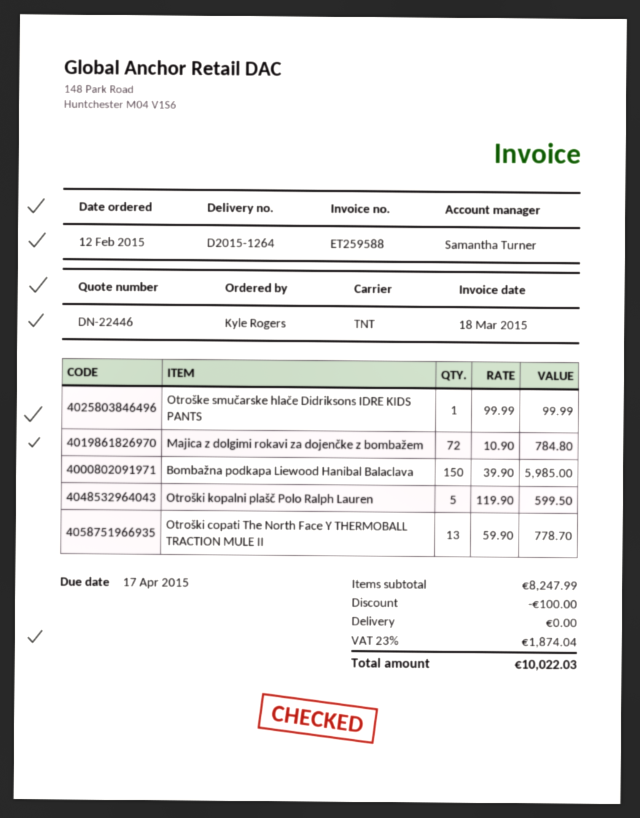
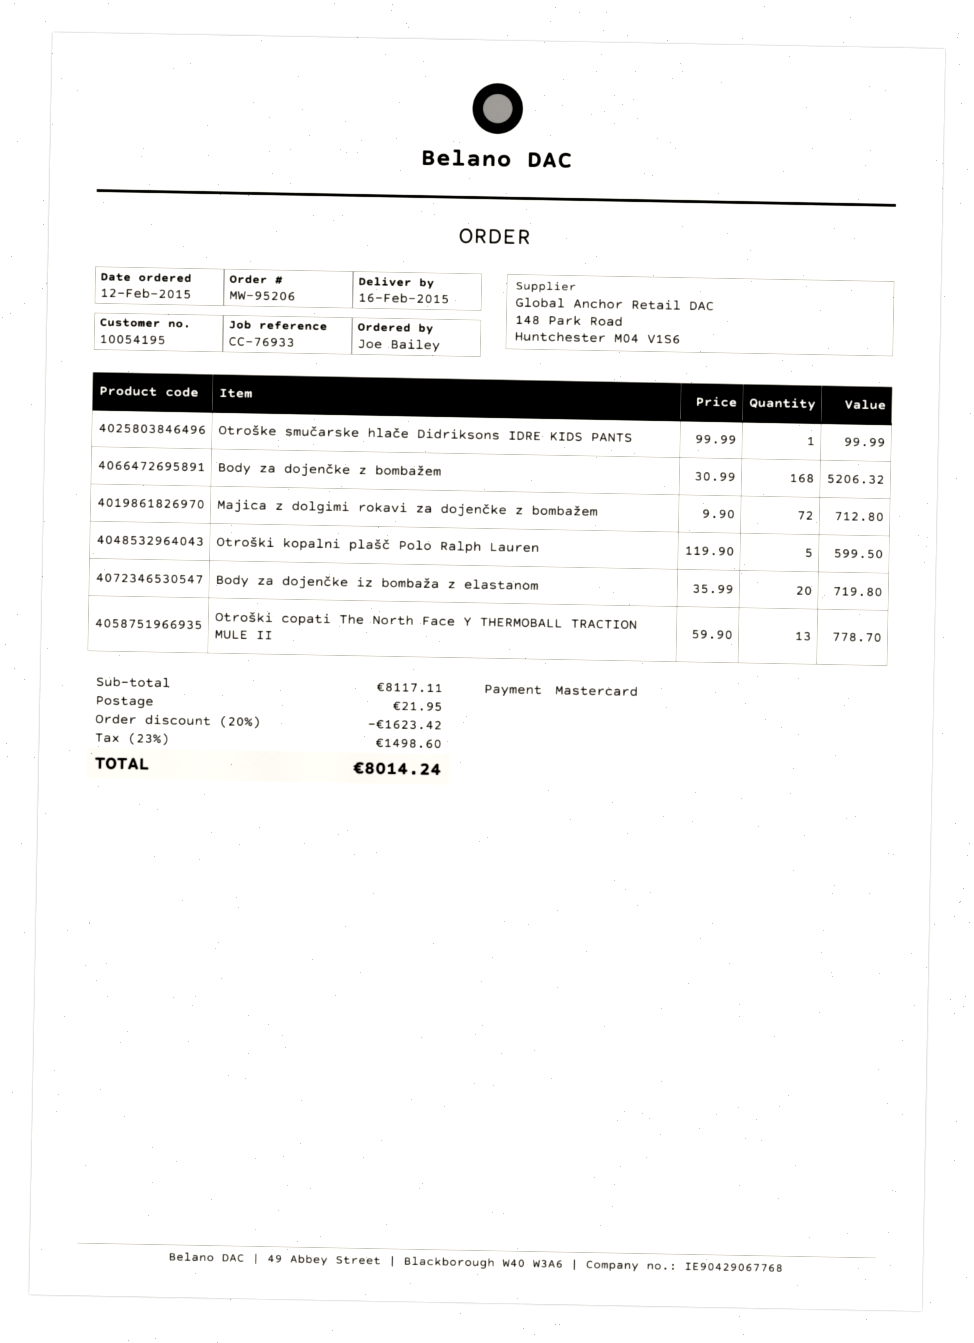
ordered by: Kyle Rogers -> Joe Bailey
Majica z dolgimi rokavi za dojenčke z bombažem: 72 x 10.90 = 784.80 -> 72 x 9.90 = 712.80
Bombažna podkapa Liewood Hanibal Balaclava: 150 x 39.90 = 5985.00 -> none
Body za dojenčke z bombažem: none -> 168 x 30.99 = 5206.32
Body za dojenčke iz bombaža z elastanom: none -> 20 x 35.99 = 719.80
subtotal: 8247.99 -> 8117.11
discount: 100.00 -> 1623.42
shipping: 0.00 -> 21.95
tax: 23% = 1874.04 -> 23% = 1498.60
total: 10022.03 -> 8014.24

